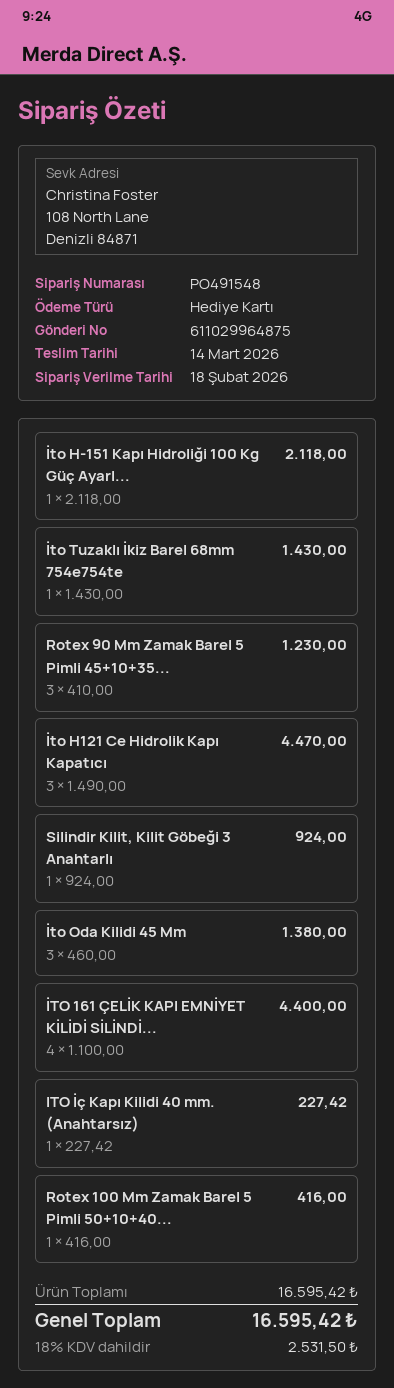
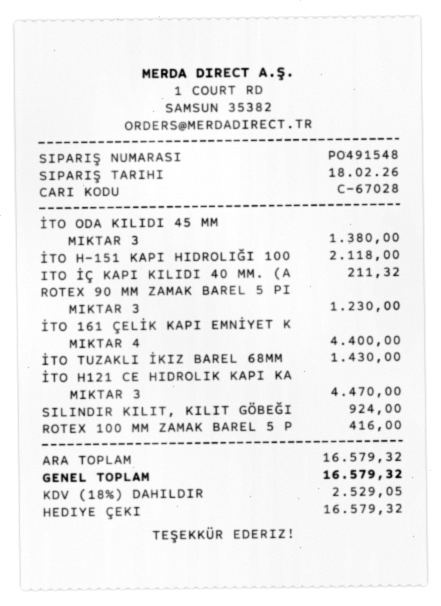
ITO İç Kapı Kilidi 40 mm. (Anahtarsız): 1 for 227.42 -> 1 for 211.32
subtotal: 16595.42 -> 16579.32
tax: 18% = 2531.50 -> 18% = 2529.05
total: 16595.42 -> 16579.32

